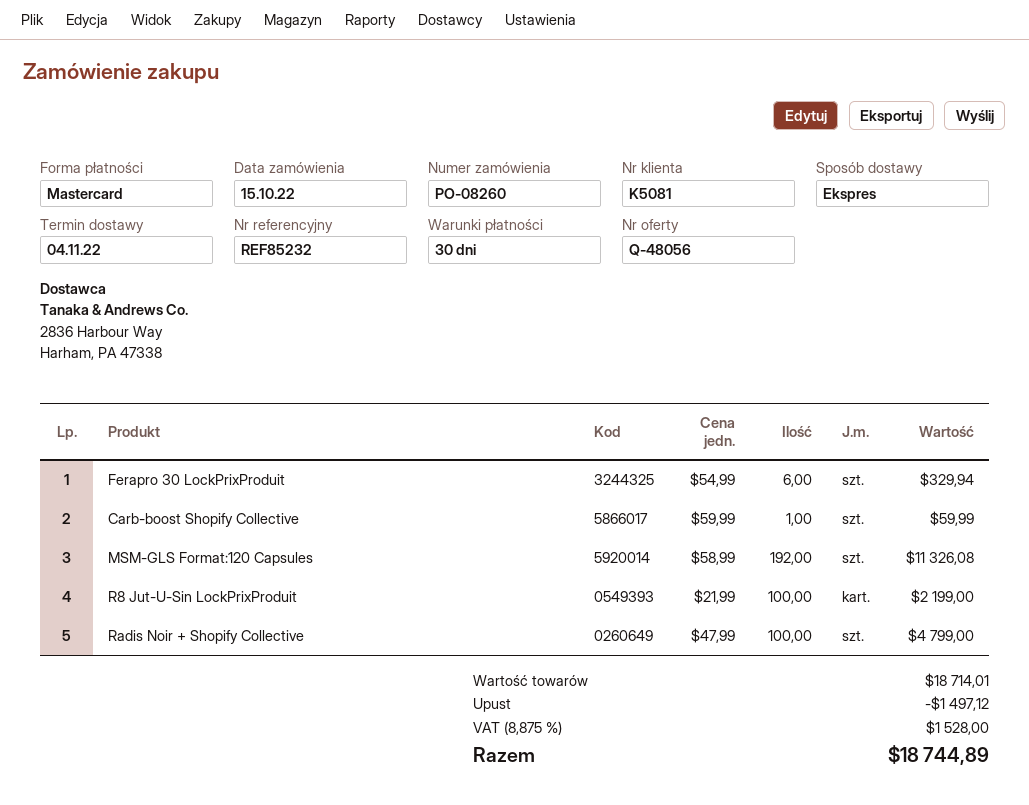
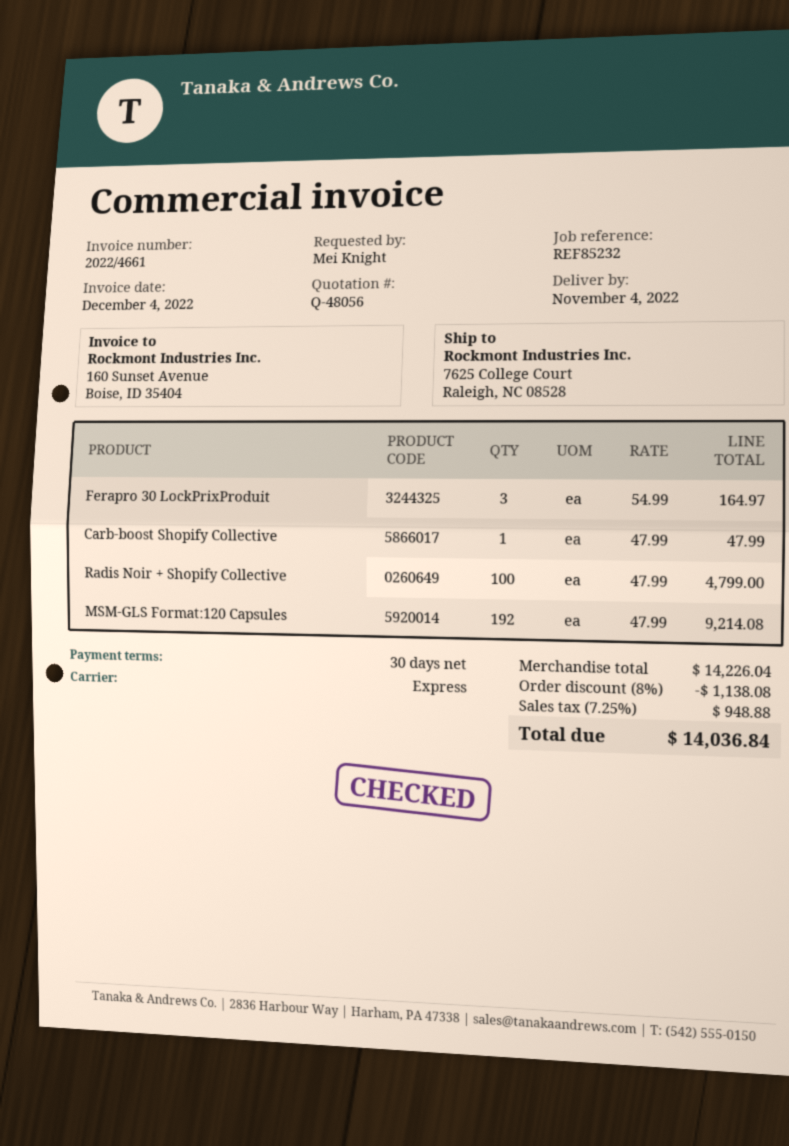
Ferapro 30 LockPrixProduit: 6 x 54.99 = 329.94 -> 3 x 54.99 = 164.97
Carb-boost Shopify Collective: 1 x 59.99 = 59.99 -> 1 x 47.99 = 47.99
MSM-GLS Format:120 Capsules: 192 x 58.99 = 11326.08 -> 192 x 47.99 = 9214.08
R8 Jut-U-Sin LockPrixProduit: 100 x 21.99 = 2199.00 -> none
subtotal: 18714.01 -> 14226.04
discount: 1497.12 -> 1138.08
tax: 8.875% = 1528.00 -> 7.25% = 948.88
total: 18744.89 -> 14036.84

